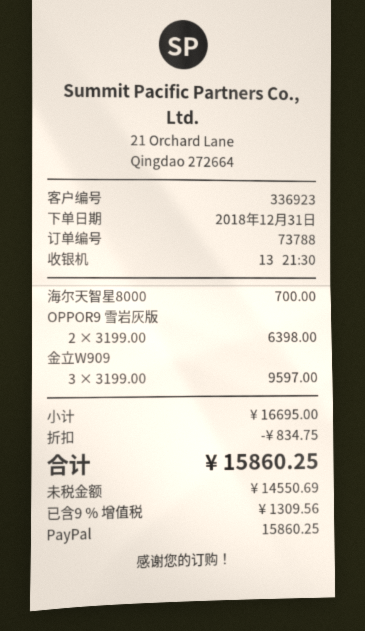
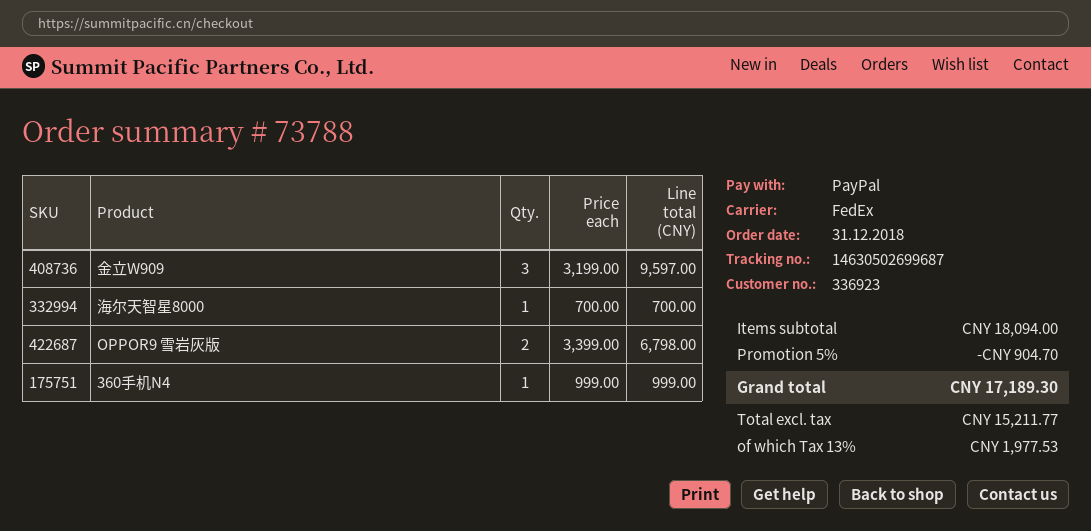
OPPOR9 雪岩灰版: 2 x 3199.00 = 6398.00 -> 2 x 3399.00 = 6798.00
360手机N4: none -> 1 x 999.00 = 999.00
subtotal: 16695.00 -> 18094.00
discount: 834.75 -> 904.70
net: 14550.69 -> 15211.77
tax: 9% = 1309.56 -> 13% = 1977.53
total: 15860.25 -> 17189.30

